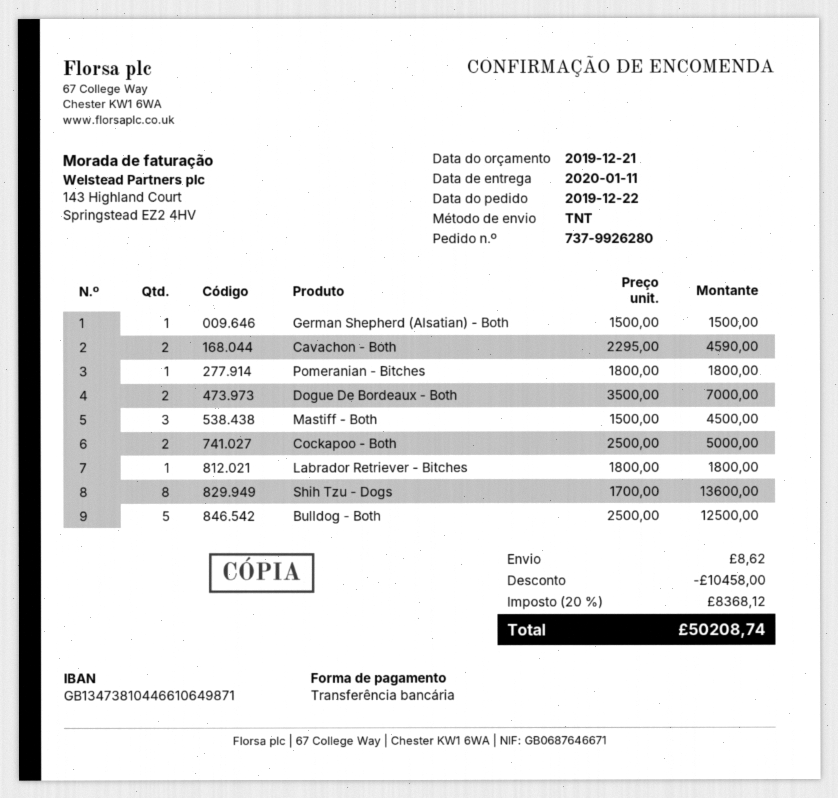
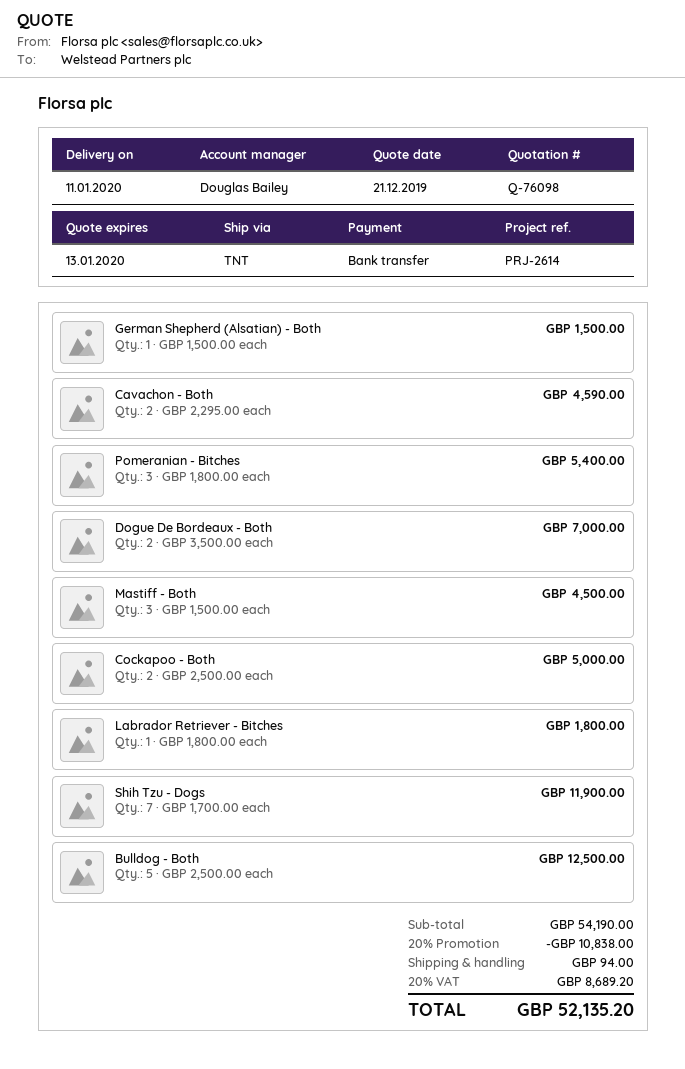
Pomeranian - Bitches: 1 x 1800.00 = 1800.00 -> 3 x 1800.00 = 5400.00
Shih Tzu - Dogs: 8 x 1700.00 = 13600.00 -> 7 x 1700.00 = 11900.00
discount: 10458.00 -> 10838.00
shipping: 8.62 -> 94.00
tax: 20% = 8368.12 -> 20% = 8689.20
total: 50208.74 -> 52135.20

